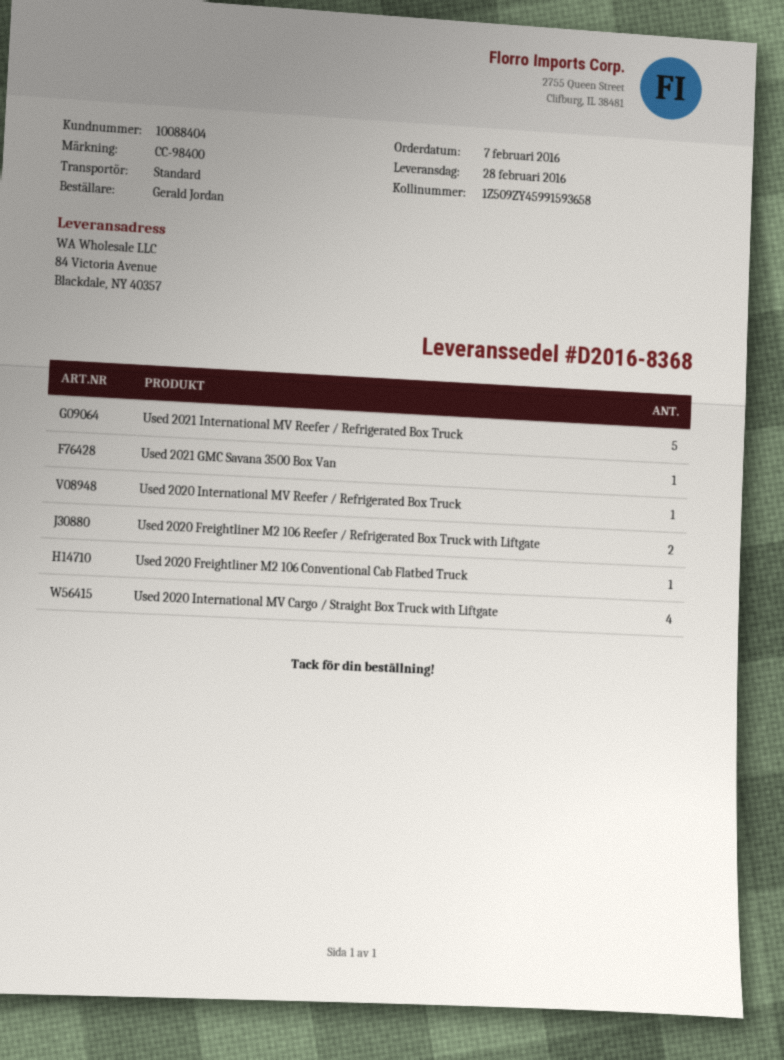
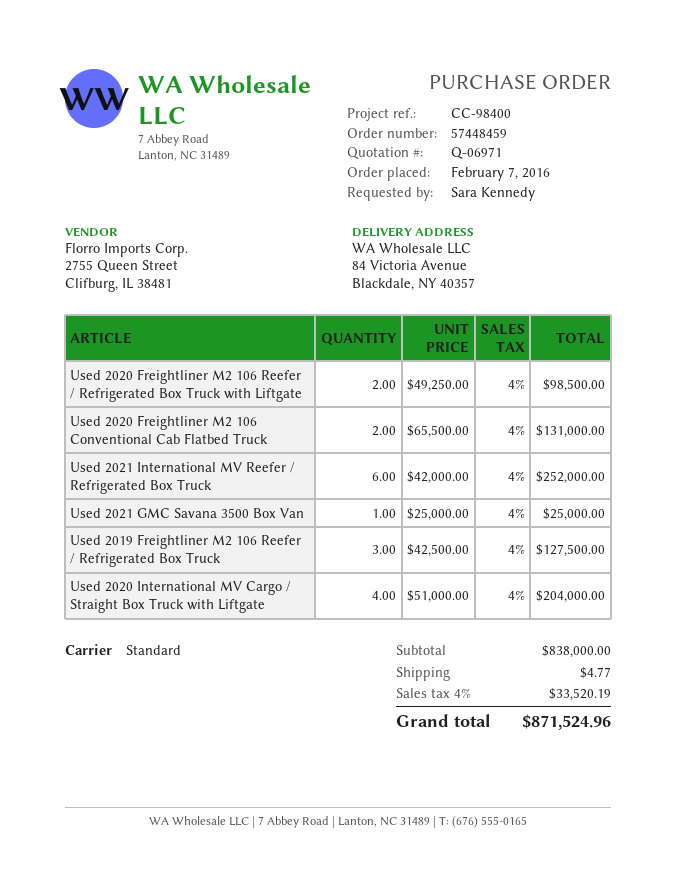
ordered by: Gerald Jordan -> Sara Kennedy
Used 2021 International MV Reefer / Refrigerated Box Truck: 5 -> 6
Used 2020 International MV Reefer / Refrigerated Box Truck: 1 -> none
Used 2020 Freightliner M2 106 Conventional Cab Flatbed Truck: 1 -> 2
Used 2019 Freightliner M2 106 Reefer / Refrigerated Box Truck: none -> 3

